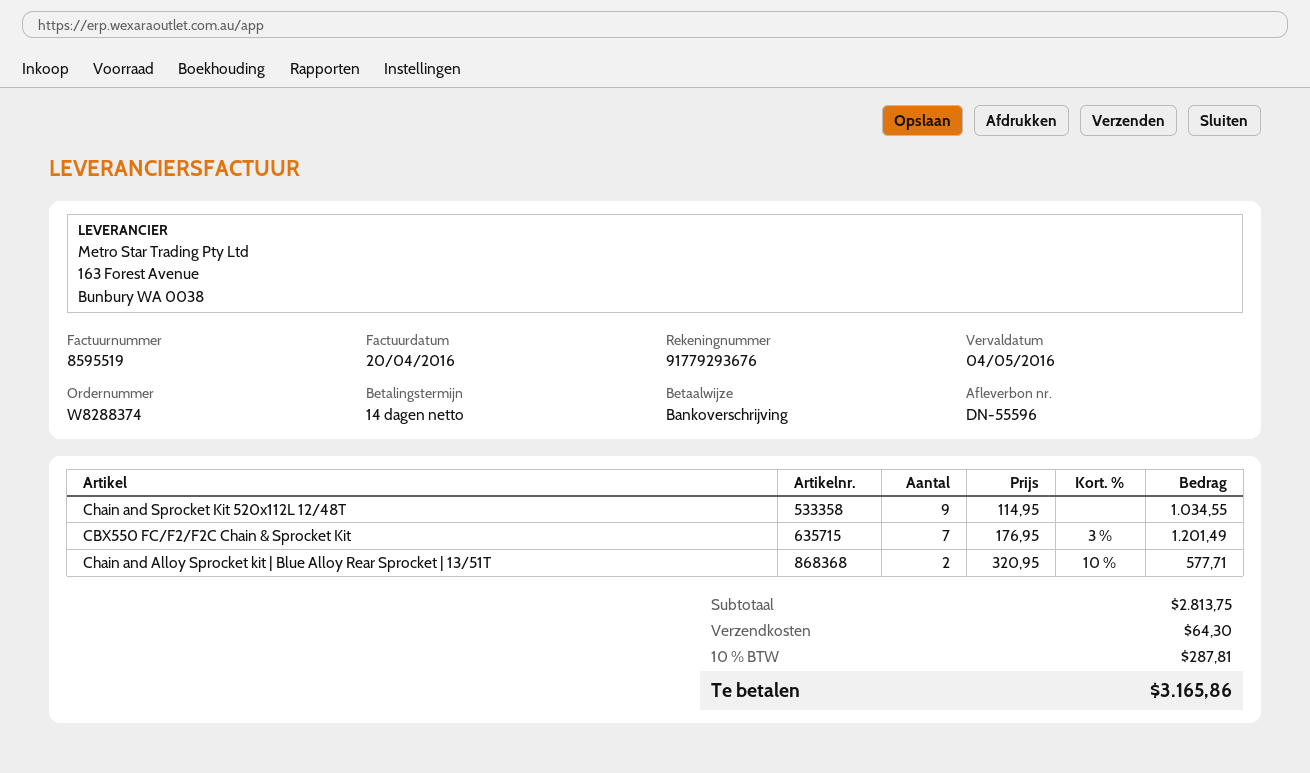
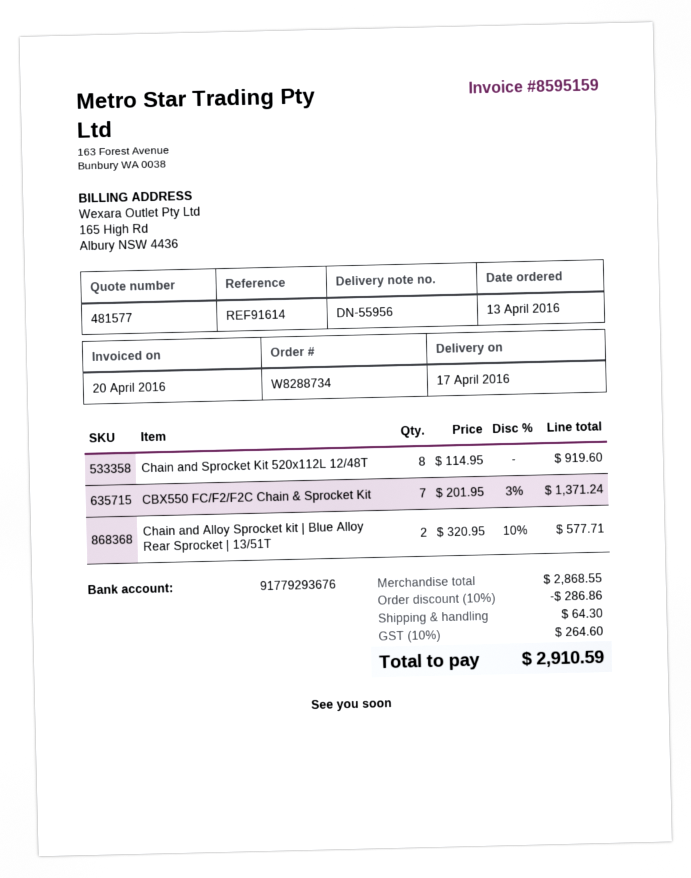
order number: W8288374 -> W8288734
delivery note number: DN-55596 -> DN-55956
invoice number: 8595519 -> 8595159
Chain and Sprocket Kit 520x112L 12/48T: 9 x 114.95 = 1034.55 -> 8 x 114.95 = 919.60
CBX550 FC/F2/F2C Chain & Sprocket Kit: 7 x 176.95 - 3% = 1201.49 -> 7 x 201.95 - 3% = 1371.24
subtotal: 2813.75 -> 2868.55
discount: none -> 10% = 286.86
tax: 10% = 287.81 -> 10% = 264.60
total: 3165.86 -> 2910.59

